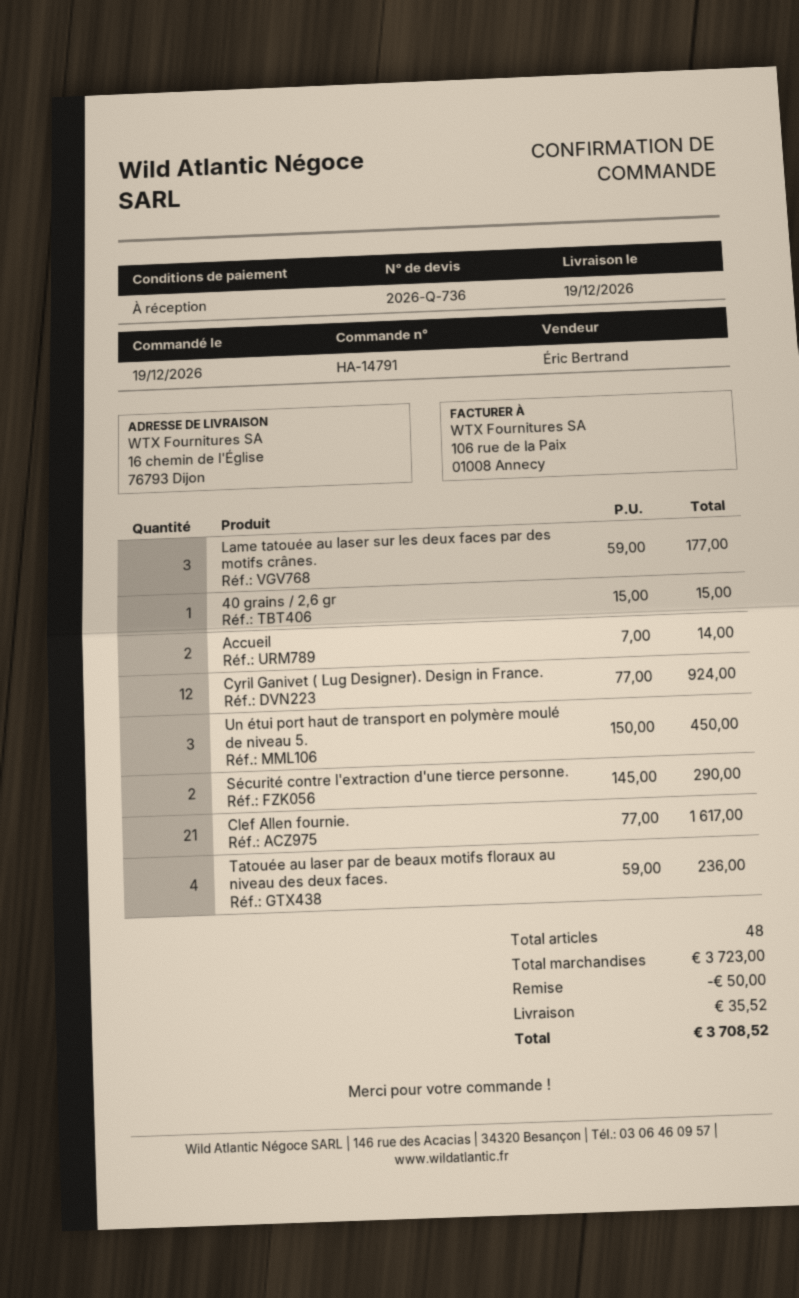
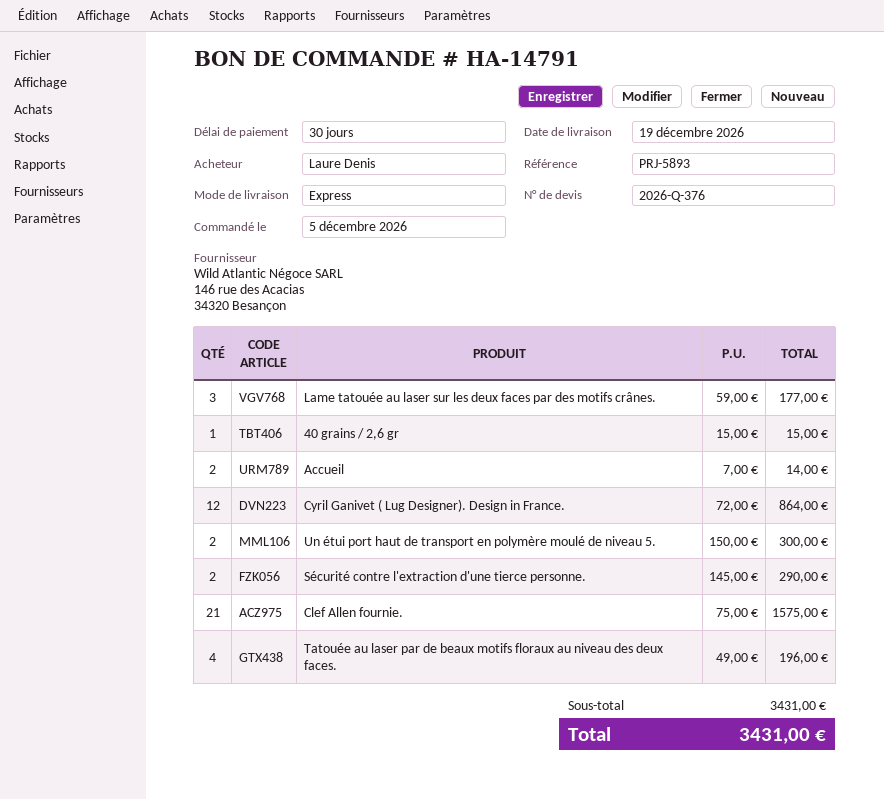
quote number: 2026-Q-736 -> 2026-Q-376
order date: 2026-12-19 -> 2026-12-05
payment terms: on receipt -> 30 days
Cyril Ganivet ( Lug Designer). Design in France.: 12 x 77.00 = 924.00 -> 12 x 72.00 = 864.00
Un étui port haut de transport en polymère moulé de niveau 5.: 3 x 150.00 = 450.00 -> 2 x 150.00 = 300.00
Clef Allen fournie.: 21 x 77.00 = 1617.00 -> 21 x 75.00 = 1575.00
Tatouée au laser par de beaux motifs floraux au niveau des deux faces.: 4 x 59.00 = 236.00 -> 4 x 49.00 = 196.00
subtotal: 3723.00 -> 3431.00
discount: 50.00 -> none
shipping: 35.52 -> none
total: 3708.52 -> 3431.00

